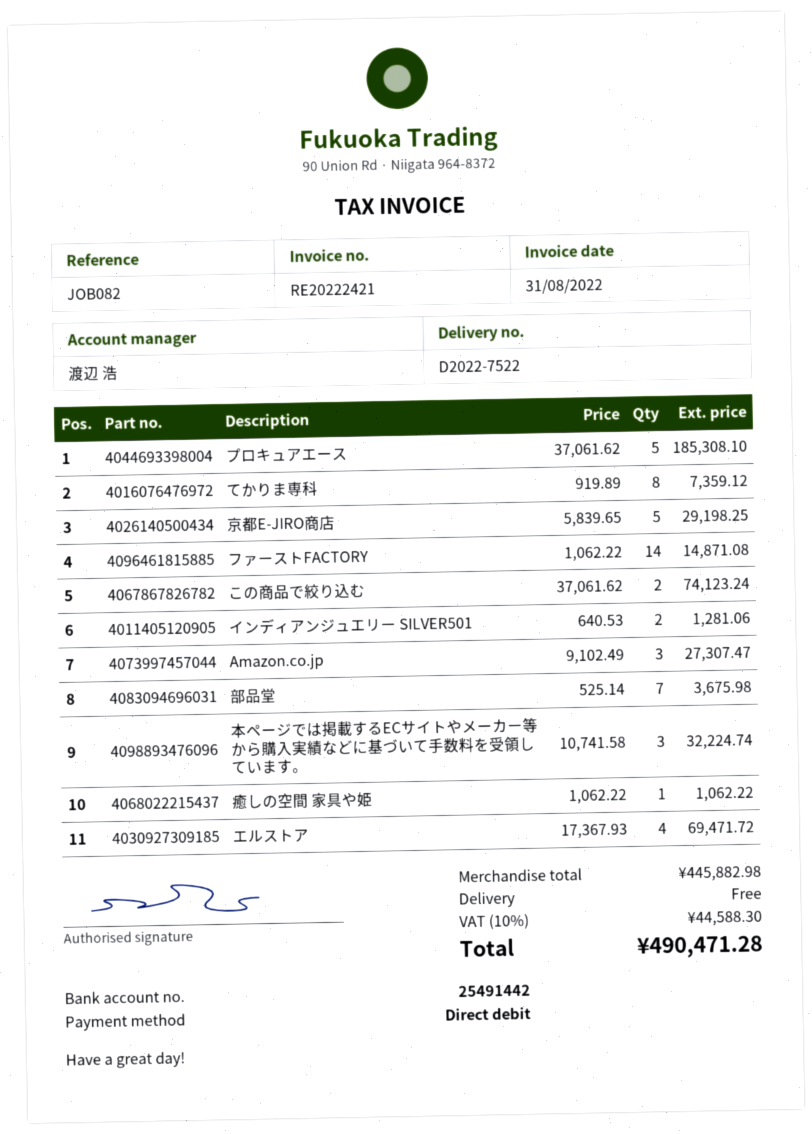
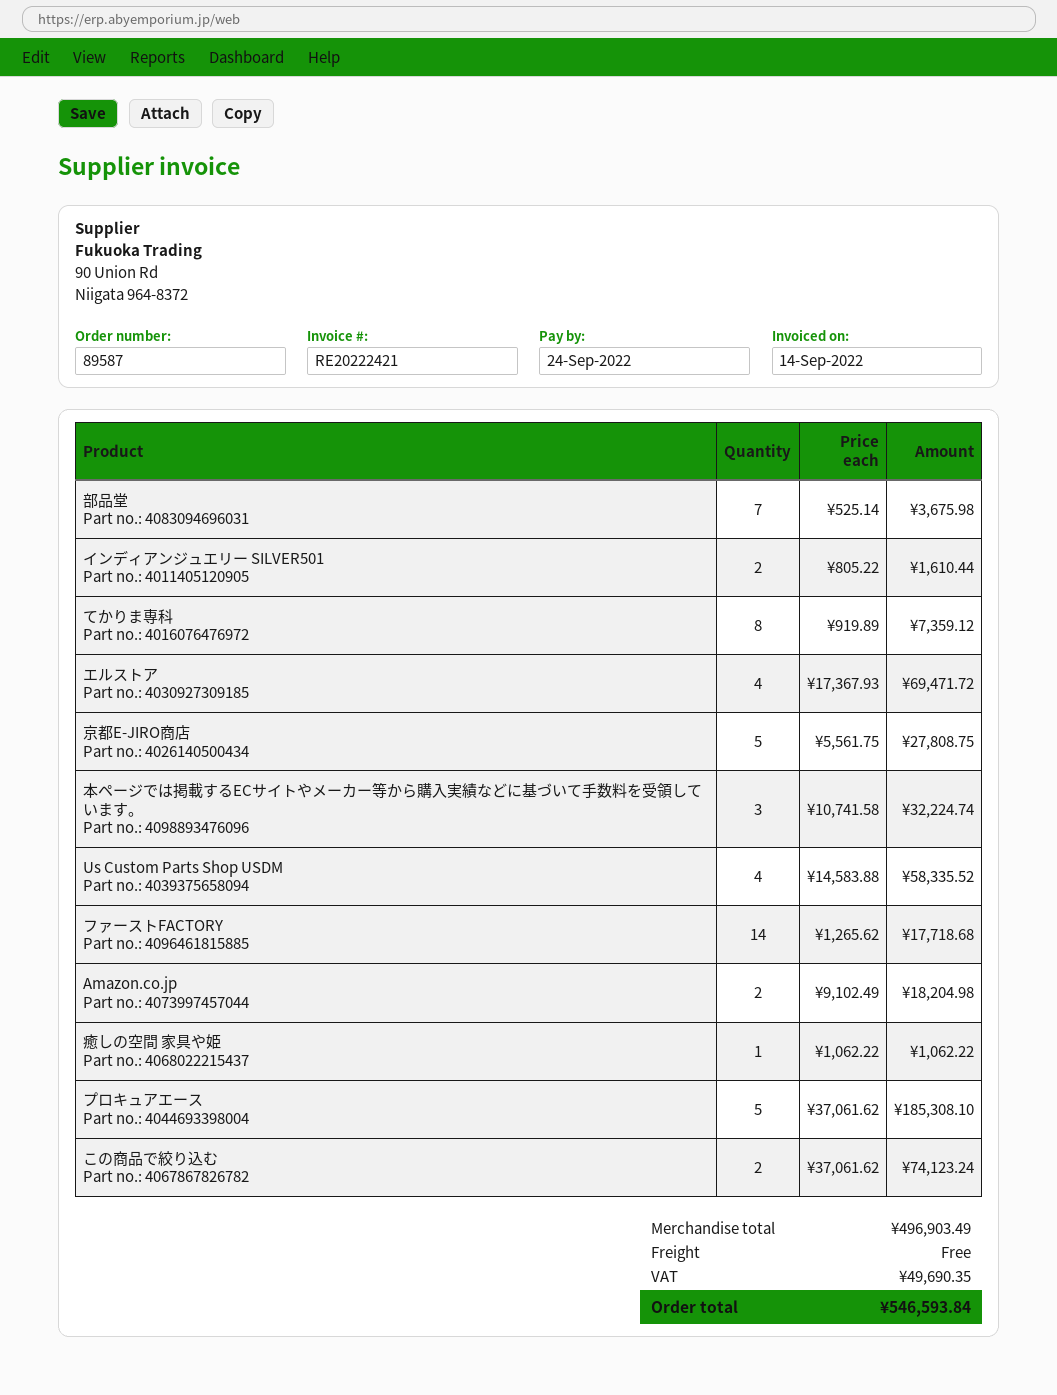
invoice date: 2022-08-31 -> 2022-09-14
京都E-JIRO商店: 5 x 5839.65 = 29198.25 -> 5 x 5561.75 = 27808.75
ファーストFACTORY: 14 x 1062.22 = 14871.08 -> 14 x 1265.62 = 17718.68
インディアンジュエリー SILVER501: 2 x 640.53 = 1281.06 -> 2 x 805.22 = 1610.44
Amazon.co.jp: 3 x 9102.49 = 27307.47 -> 2 x 9102.49 = 18204.98
Us Custom Parts Shop USDM: none -> 4 x 14583.88 = 58335.52
subtotal: 445882.98 -> 496903.49
tax: 44588.30 -> 49690.35
total: 490471.28 -> 546593.84

